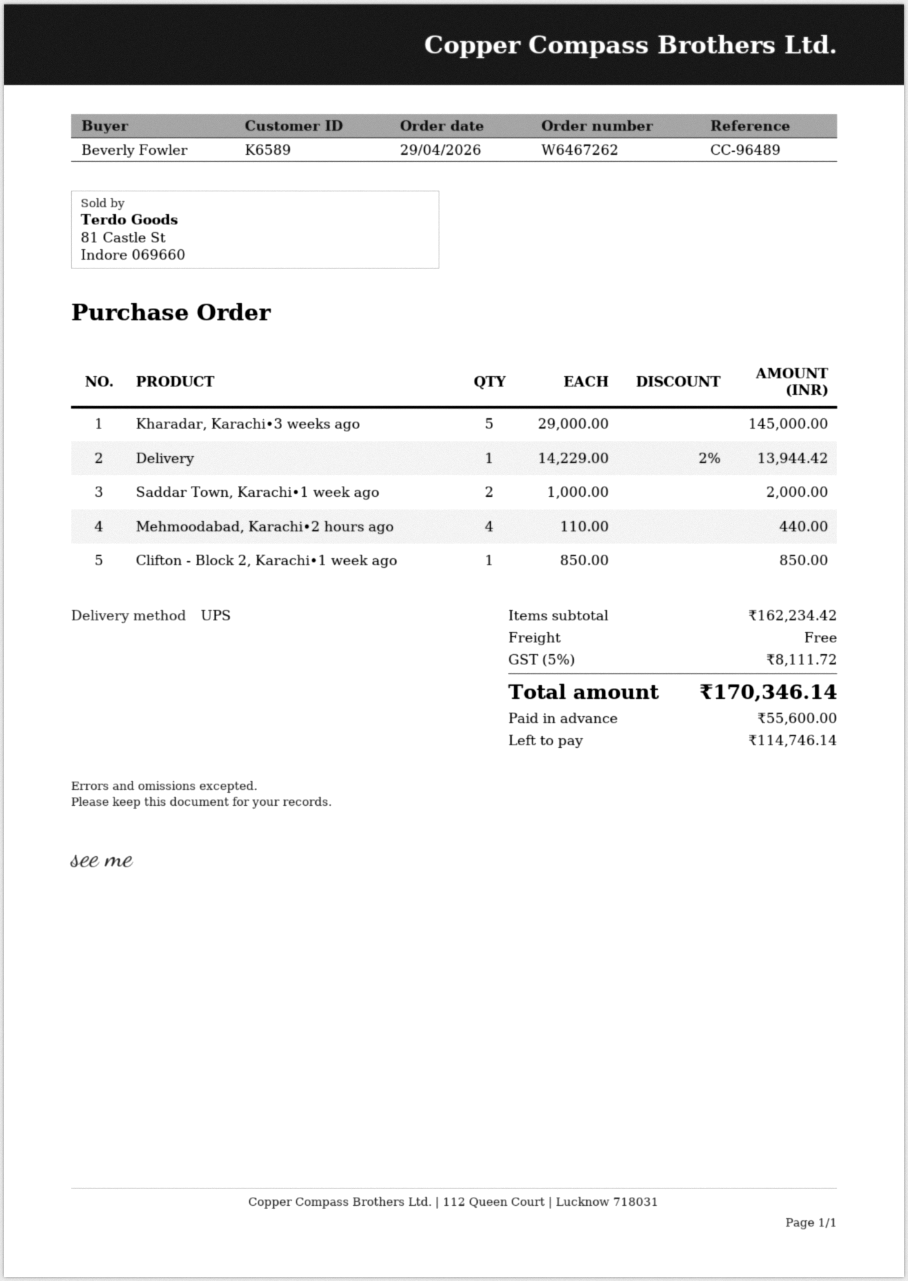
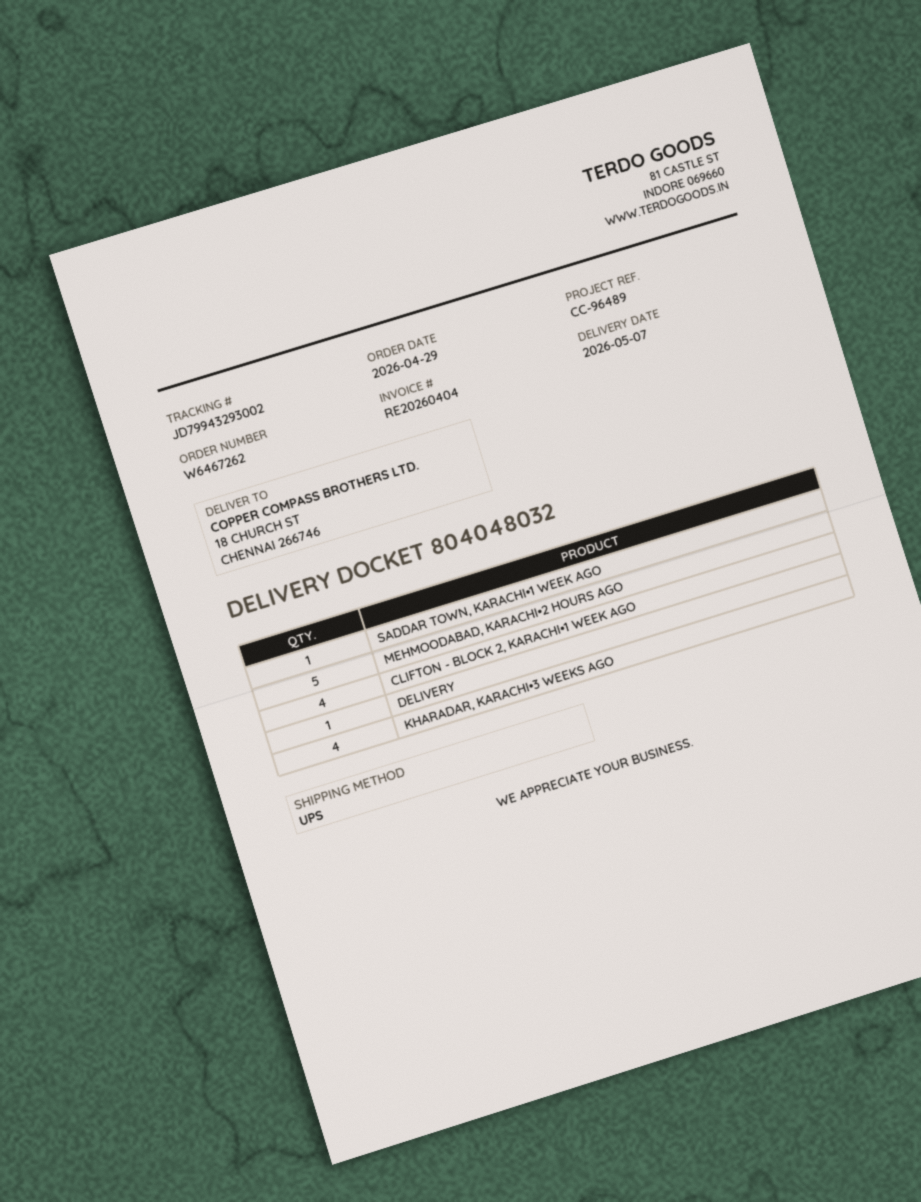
Kharadar, Karachi•3 weeks ago: 5 -> 4
Saddar Town, Karachi•1 week ago: 2 -> 1
Mehmoodabad, Karachi•2 hours ago: 4 -> 5
Clifton - Block 2, Karachi•1 week ago: 1 -> 4

